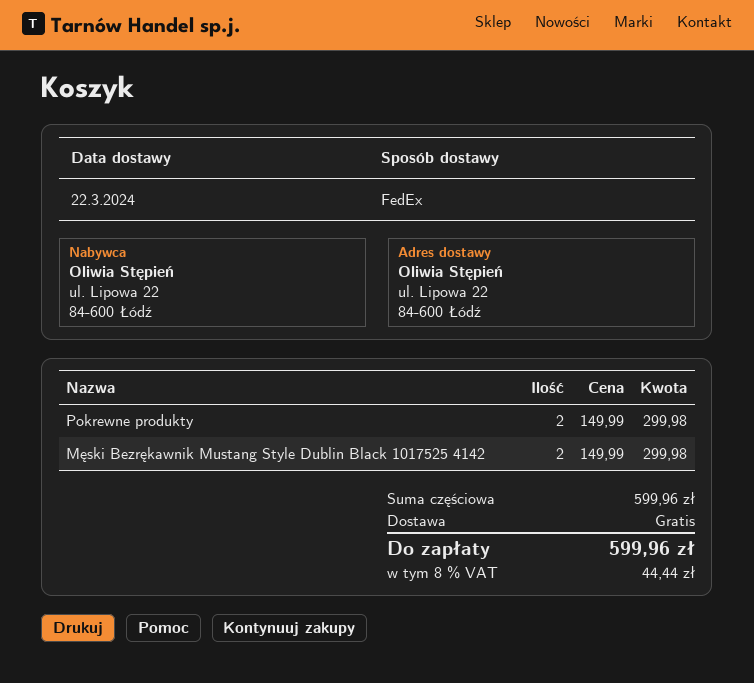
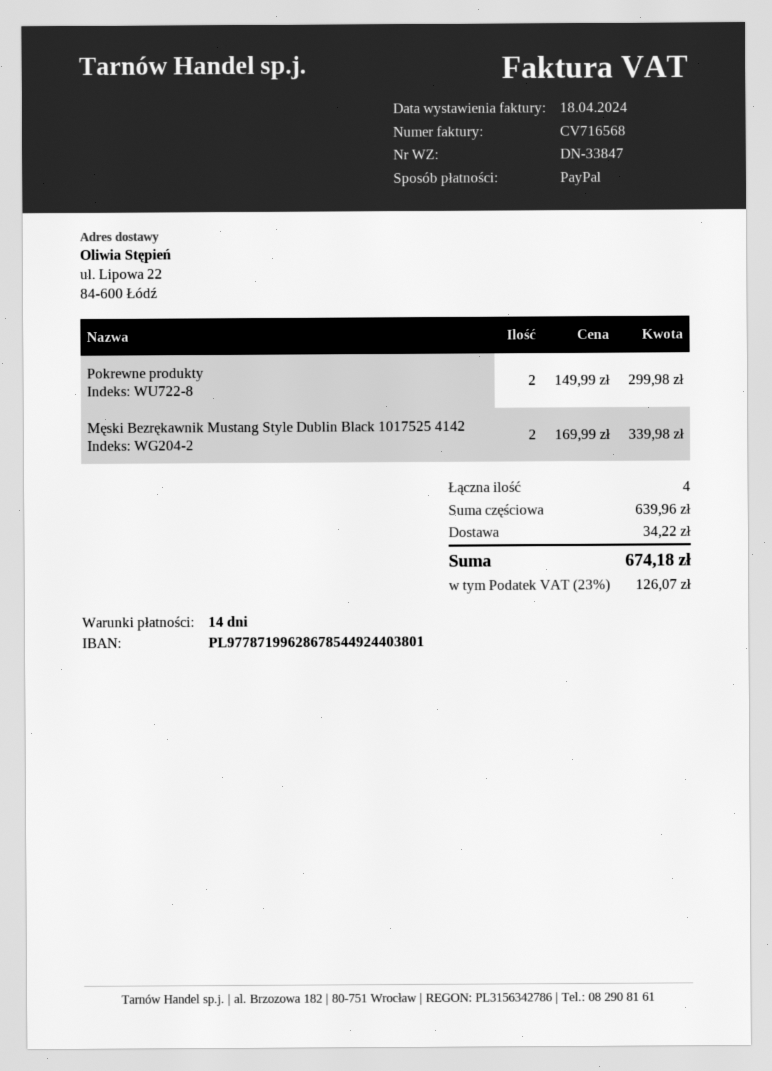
Męski Bezrękawnik Mustang Style Dublin Black 1017525 4142: 2 x 149.99 = 299.98 -> 2 x 169.99 = 339.98
subtotal: 599.96 -> 639.96
shipping: 0.00 -> 34.22
tax: 8% = 44.44 -> 23% = 126.07
total: 599.96 -> 674.18

